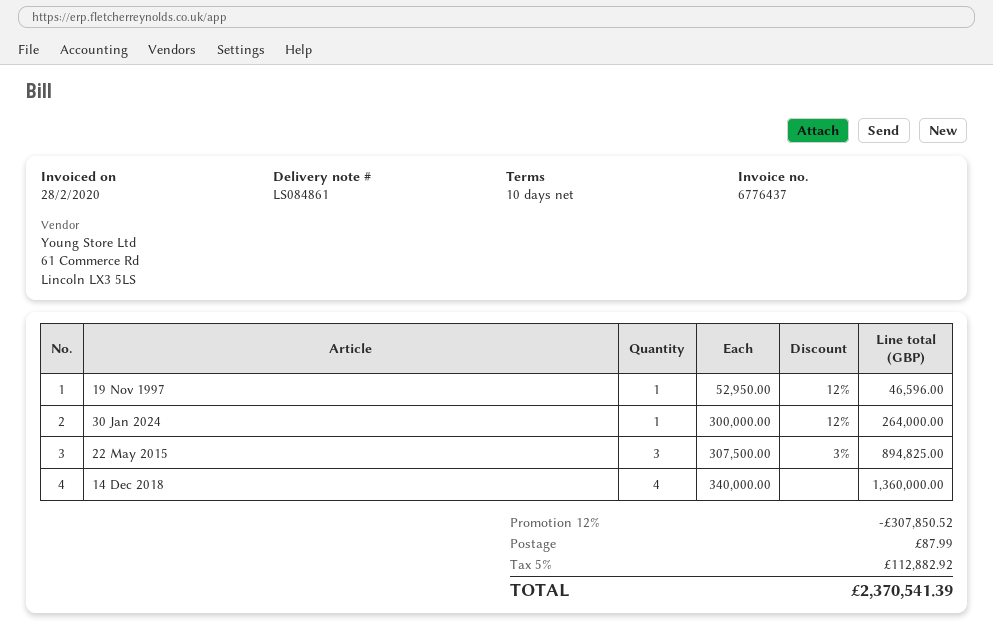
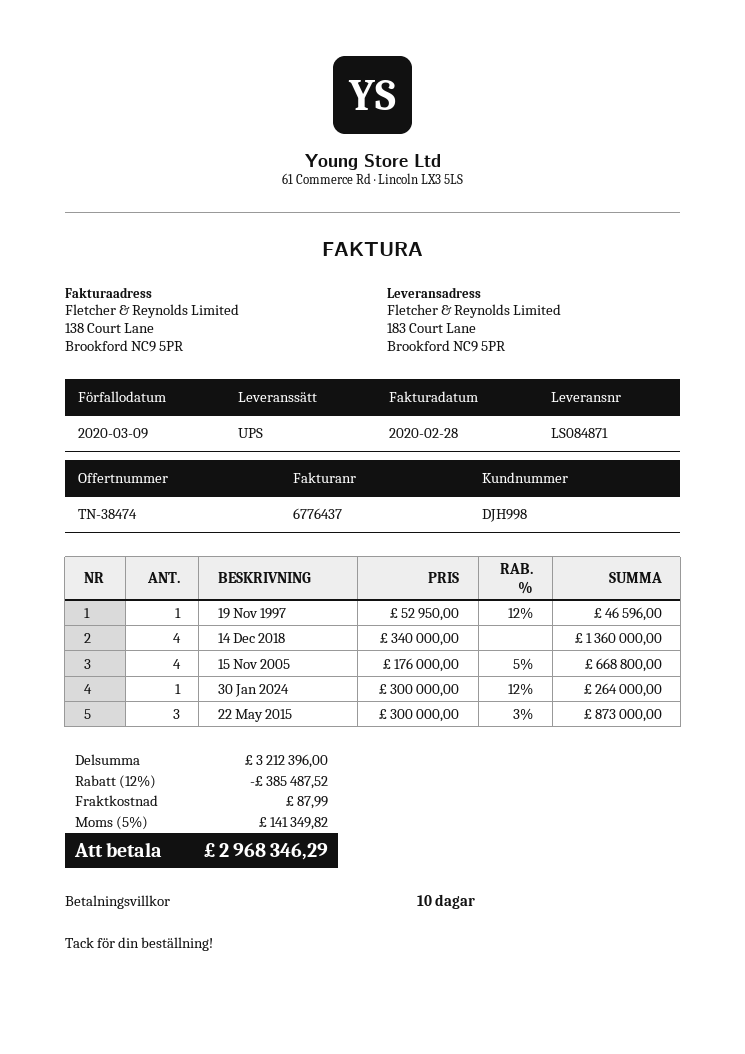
delivery note number: LS084861 -> LS084871
22 May 2015: 3 x 307500.00 - 3% = 894825.00 -> 3 x 300000.00 - 3% = 873000.00
15 Nov 2005: none -> 4 x 176000.00 - 5% = 668800.00
discount: 12% = 307850.52 -> 12% = 385487.52
tax: 5% = 112882.92 -> 5% = 141349.82
total: 2370541.39 -> 2968346.29

